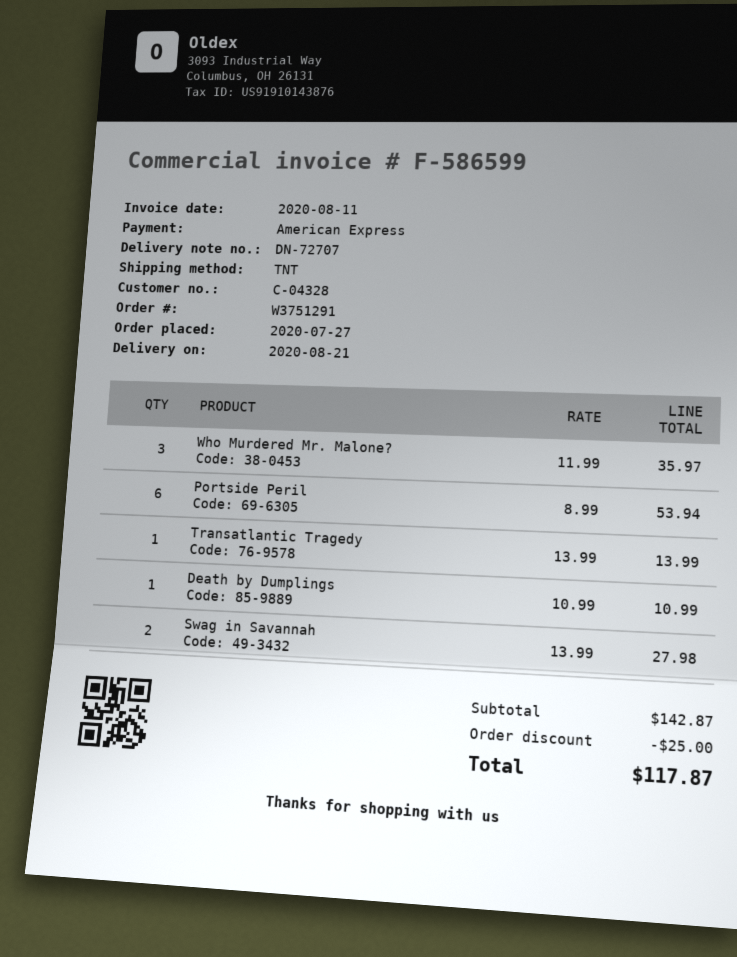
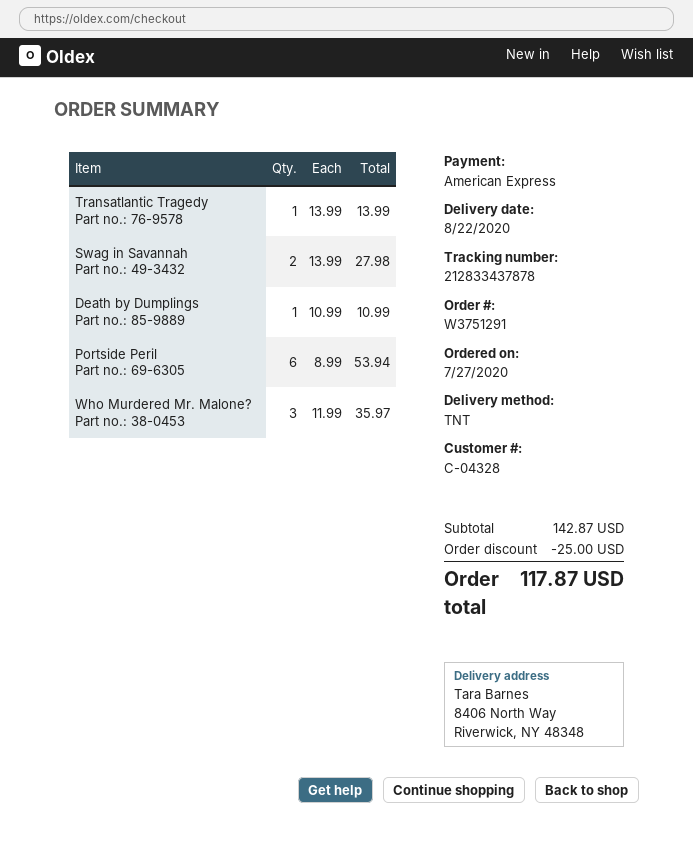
delivery date: 2020-08-21 -> 2020-08-22

